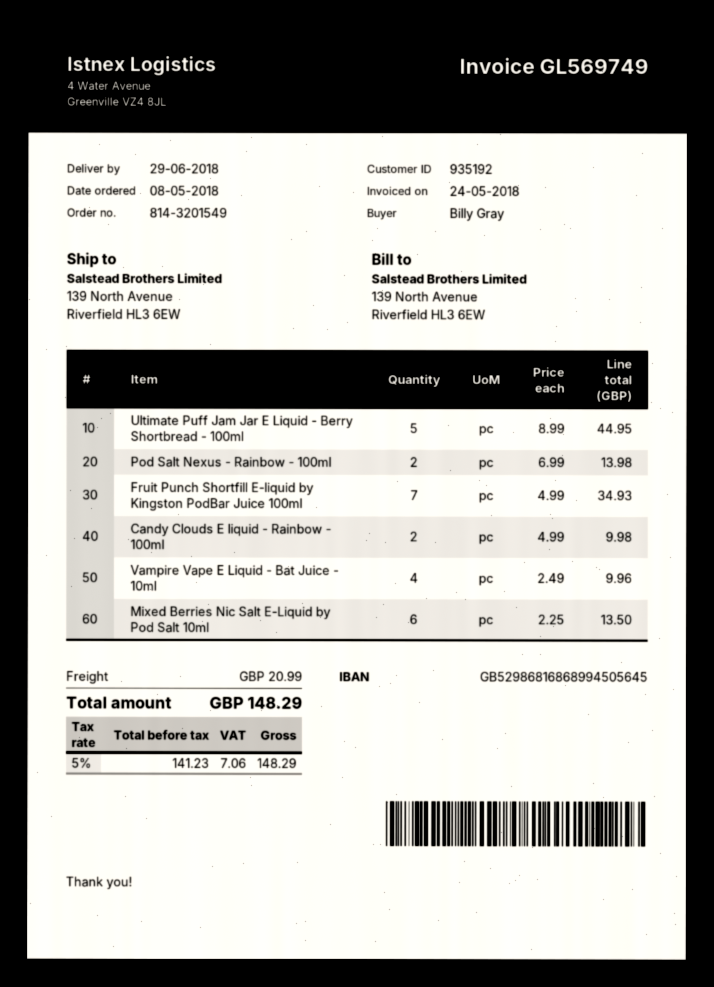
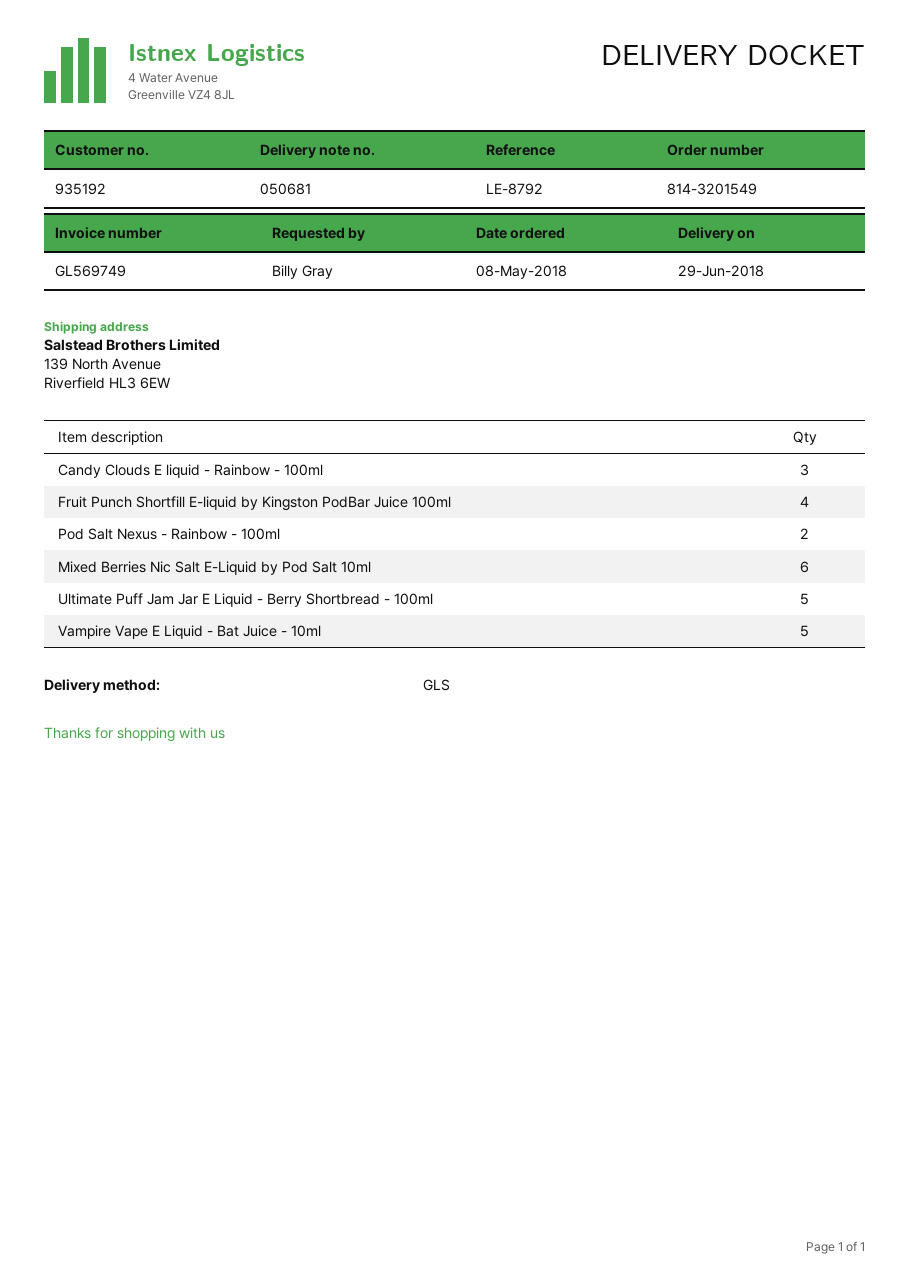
Fruit Punch Shortfill E-liquid by Kingston PodBar Juice 100ml: 7 -> 4
Candy Clouds E liquid - Rainbow - 100ml: 2 -> 3
Vampire Vape E Liquid - Bat Juice - 10ml: 4 -> 5

